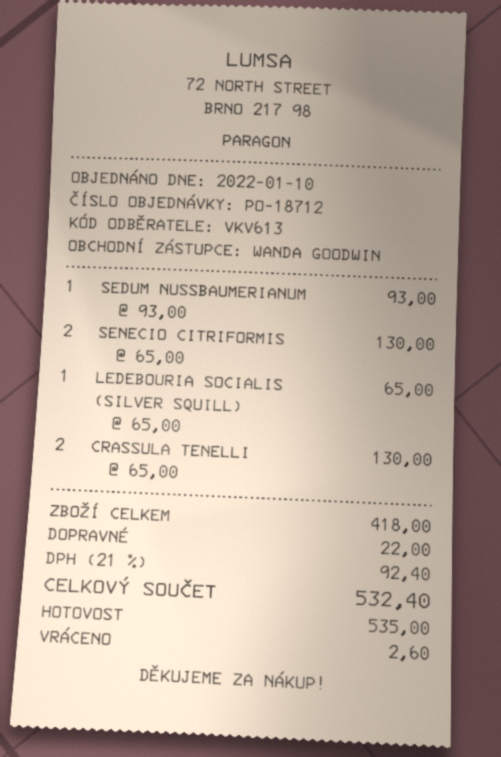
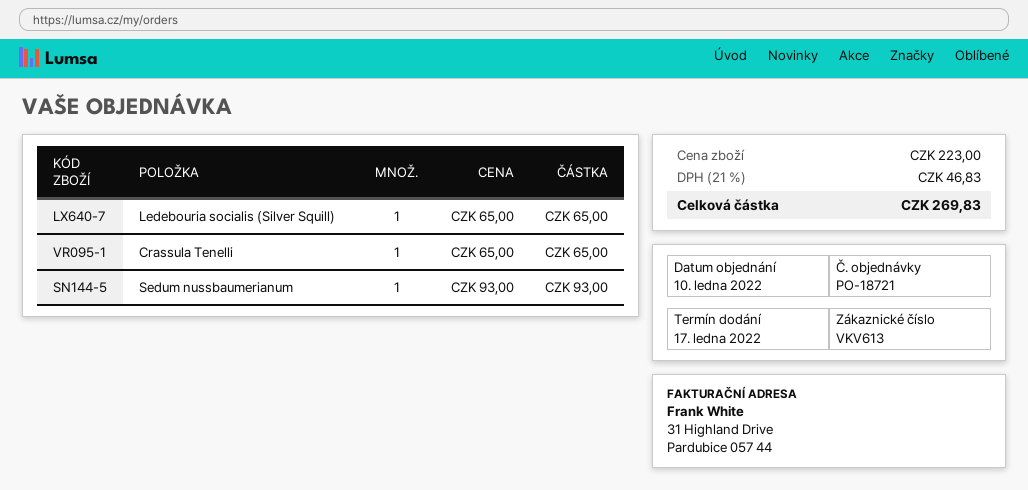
order number: PO-18712 -> PO-18721
SENECIO CITRIFORMIS: 2 x 65.00 = 130.00 -> none
CRASSULA TENELLI: 2 x 65.00 = 130.00 -> 1 x 65.00 = 65.00
subtotal: 418.00 -> 223.00
shipping: 22.00 -> none
tax: 21% = 92.40 -> 21% = 46.83
total: 532.40 -> 269.83

